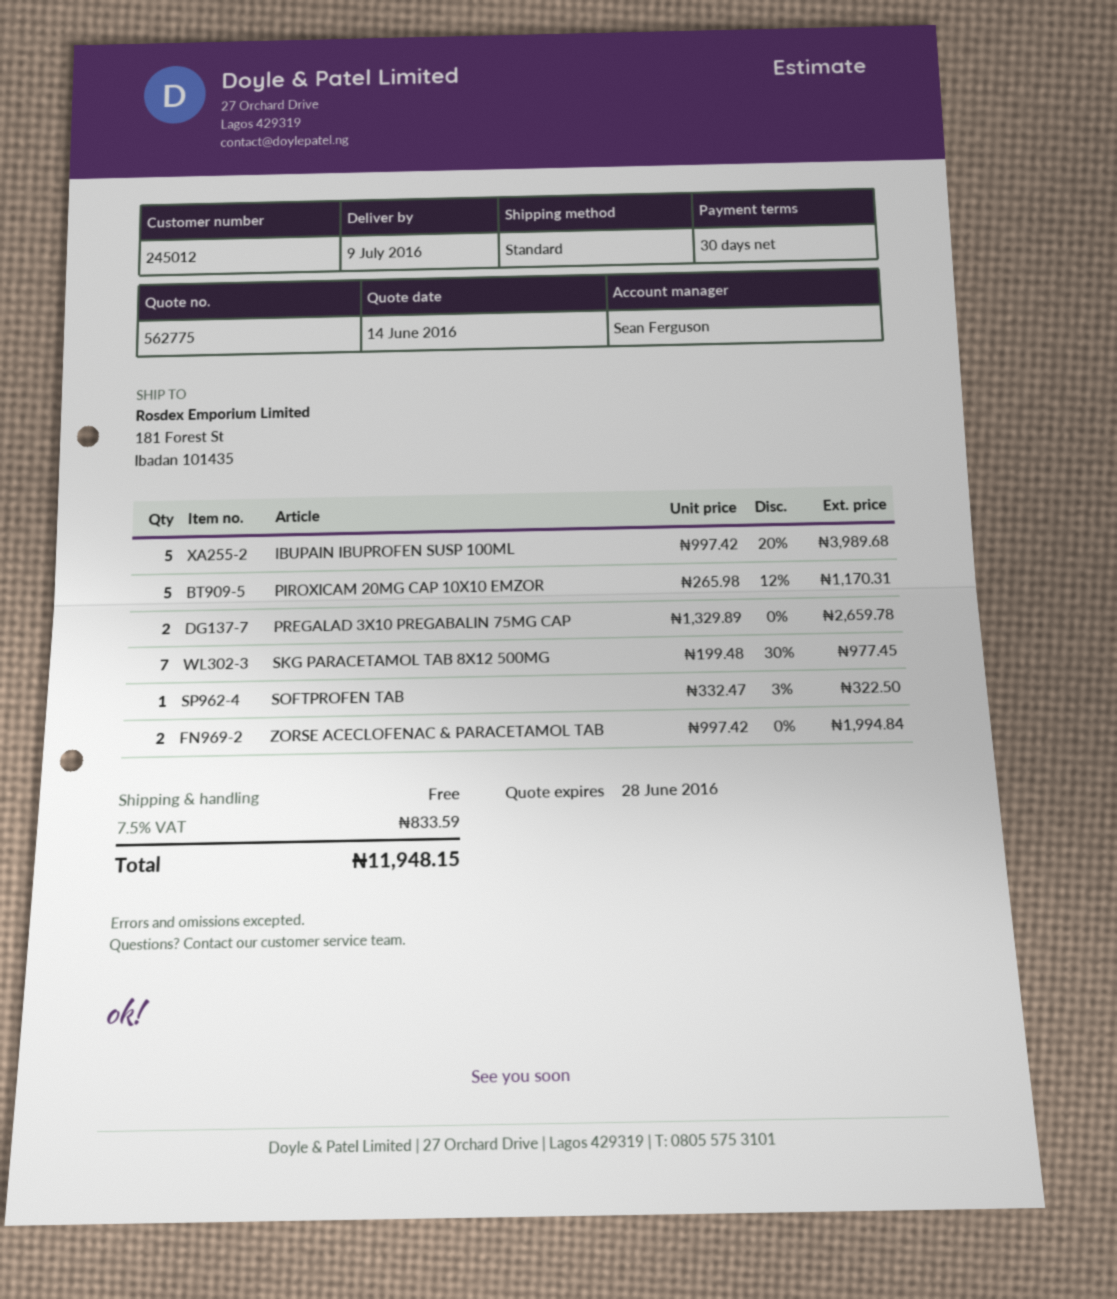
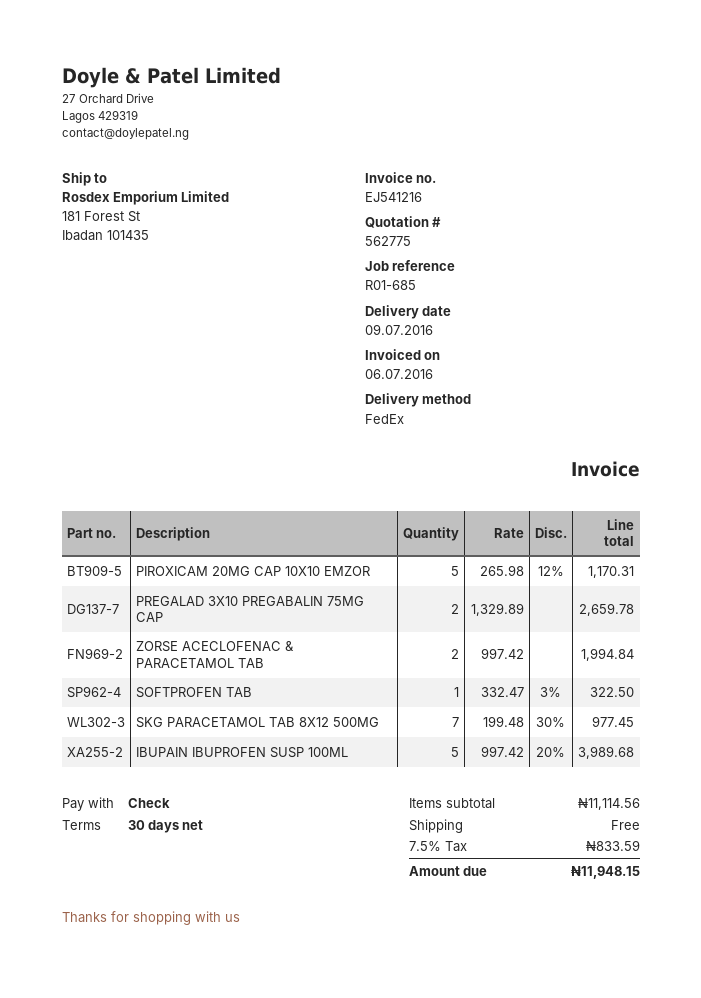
shipping method: standard -> FedEx

